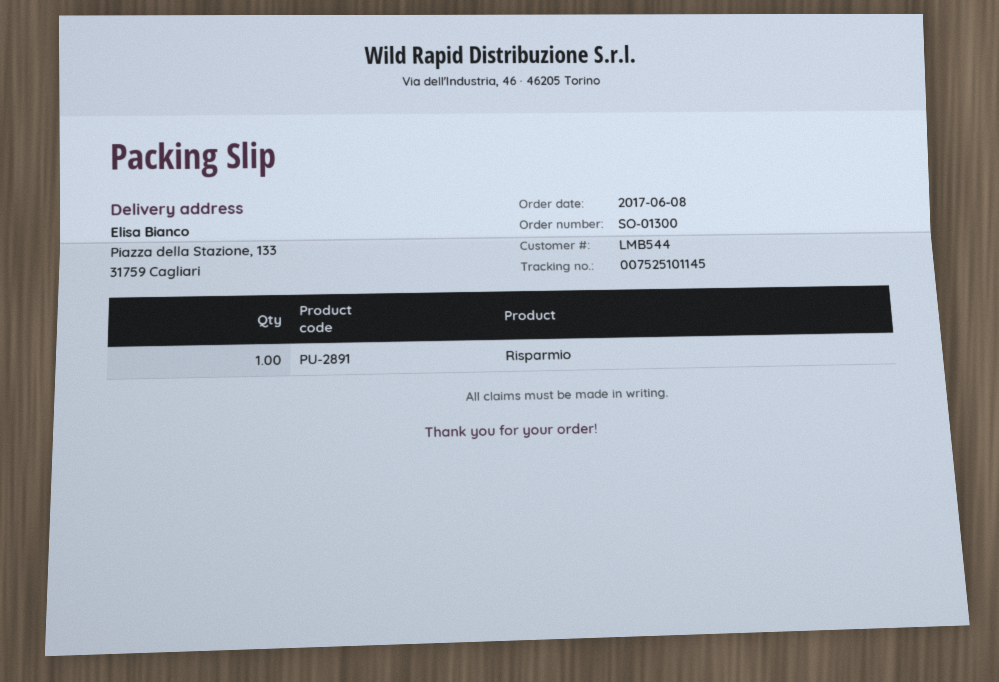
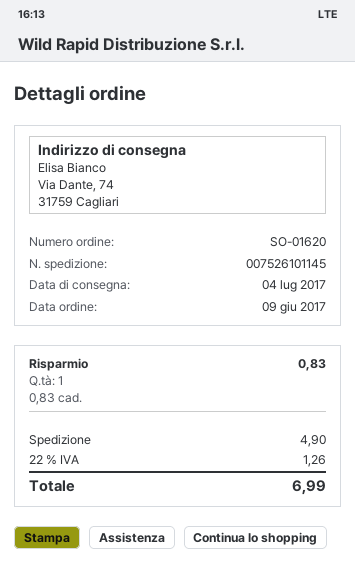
order number: SO-01300 -> SO-01620
order date: 2017-06-08 -> 2017-06-09
tracking number: 007525101145 -> 007526101145
ship to: Piazza della Stazione, 133, 31759 Cagliari -> Via Dante, 74, 31759 Cagliari

